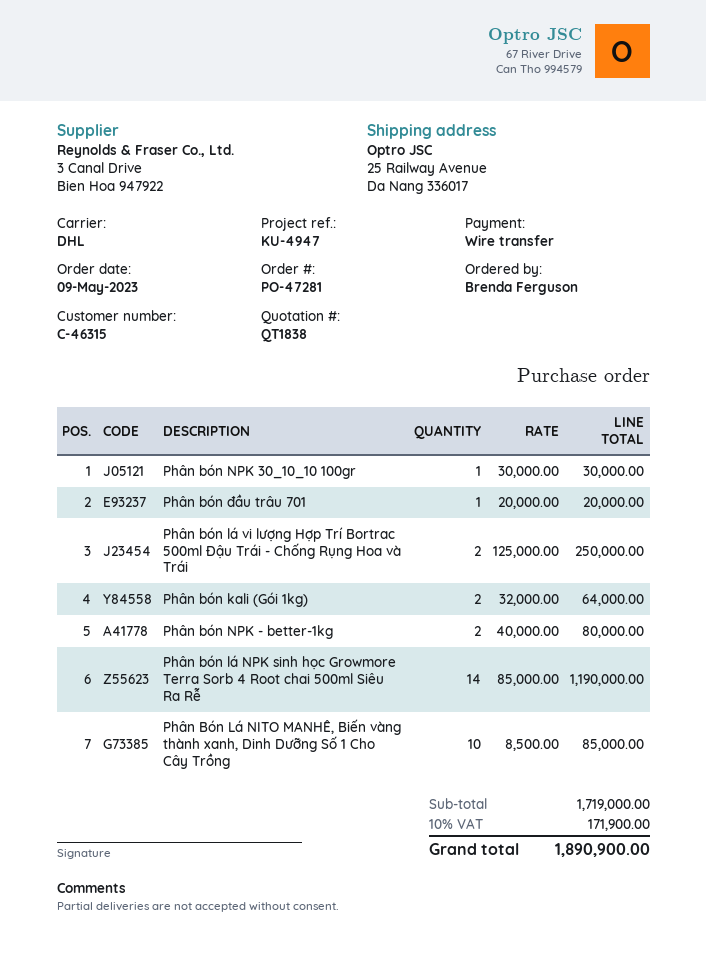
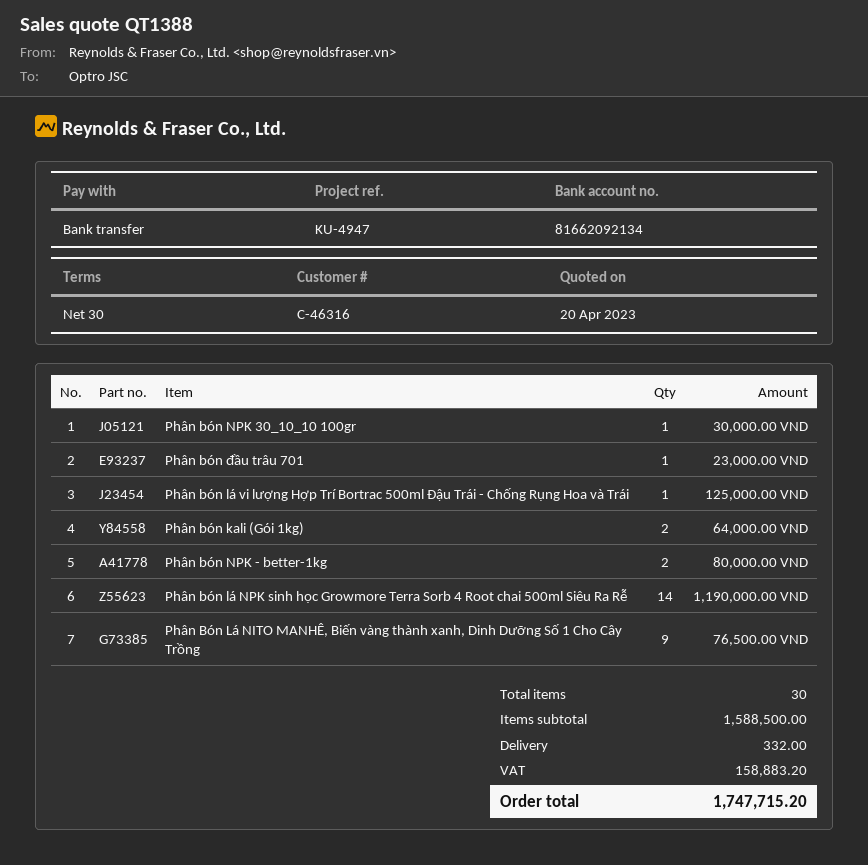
quote number: QT1838 -> QT1388
customer number: C-46315 -> C-46316
Phân bón đầu trâu 701: 1 for 20000.00 -> 1 for 23000.00
Phân bón lá vi lượng Hợp Trí Bortrac 500ml Đậu Trái - Chống Rụng Hoa và Trái: 2 for 250000.00 -> 1 for 125000.00
Phân Bón Lá NITO MANHÊ, Biến vàng thành xanh, Dinh Dưỡng Số 1 Cho Cây Trồng: 10 for 85000.00 -> 9 for 76500.00
subtotal: 1719000.00 -> 1588500.00
shipping: none -> 332.00
tax: 171900.00 -> 158883.20
total: 1890900.00 -> 1747715.20

